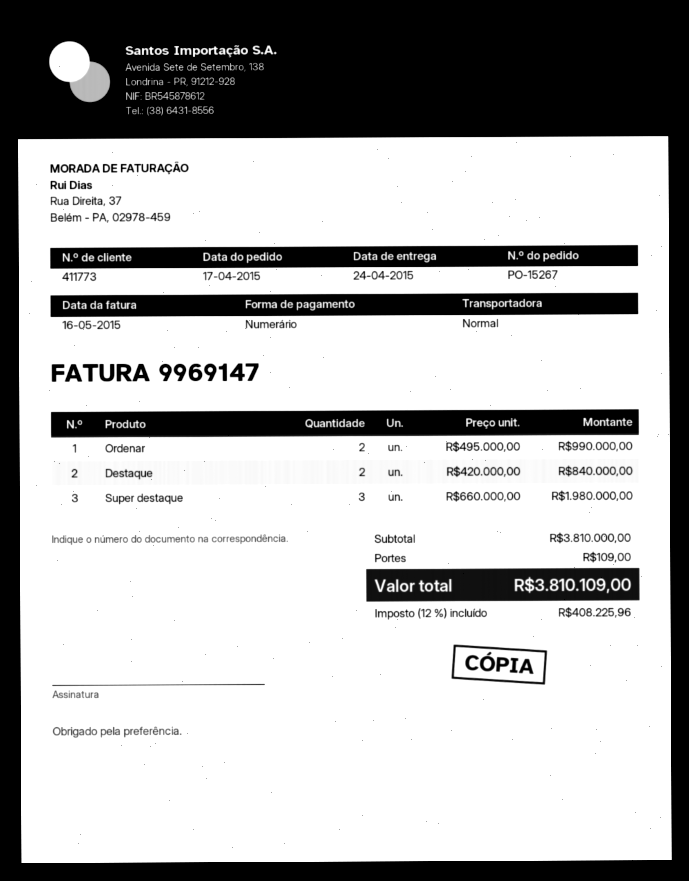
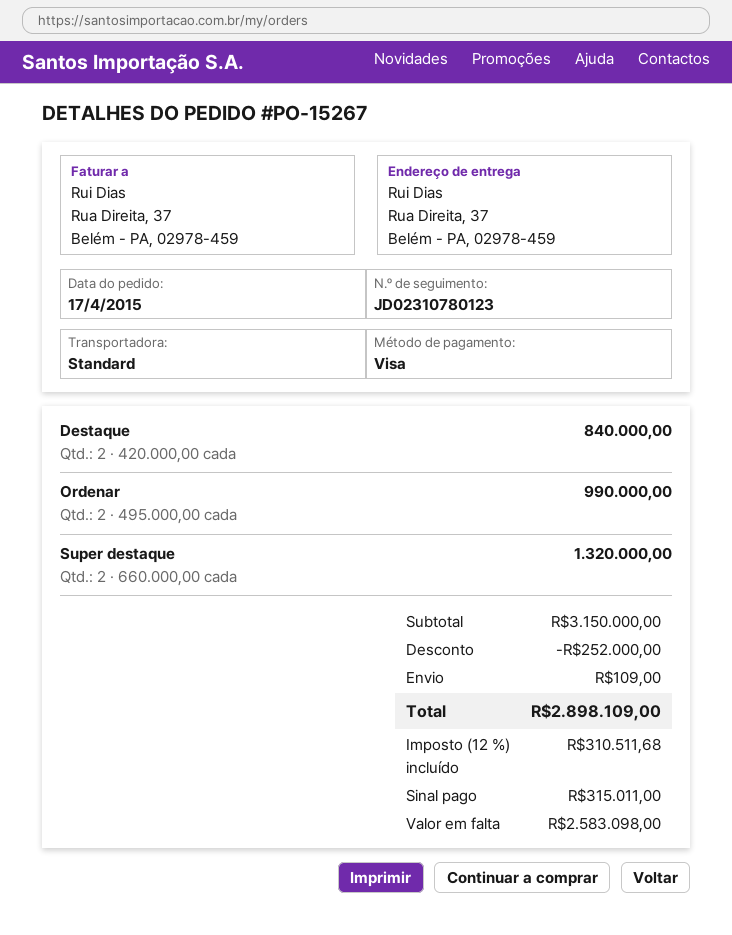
payment method: cash -> Visa
Super destaque: 3 x 660000.00 = 1980000.00 -> 2 x 660000.00 = 1320000.00
subtotal: 3810000.00 -> 3150000.00
discount: none -> 252000.00
tax: 12% = 408225.96 -> 12% = 310511.68
total: 3810109.00 -> 2898109.00

